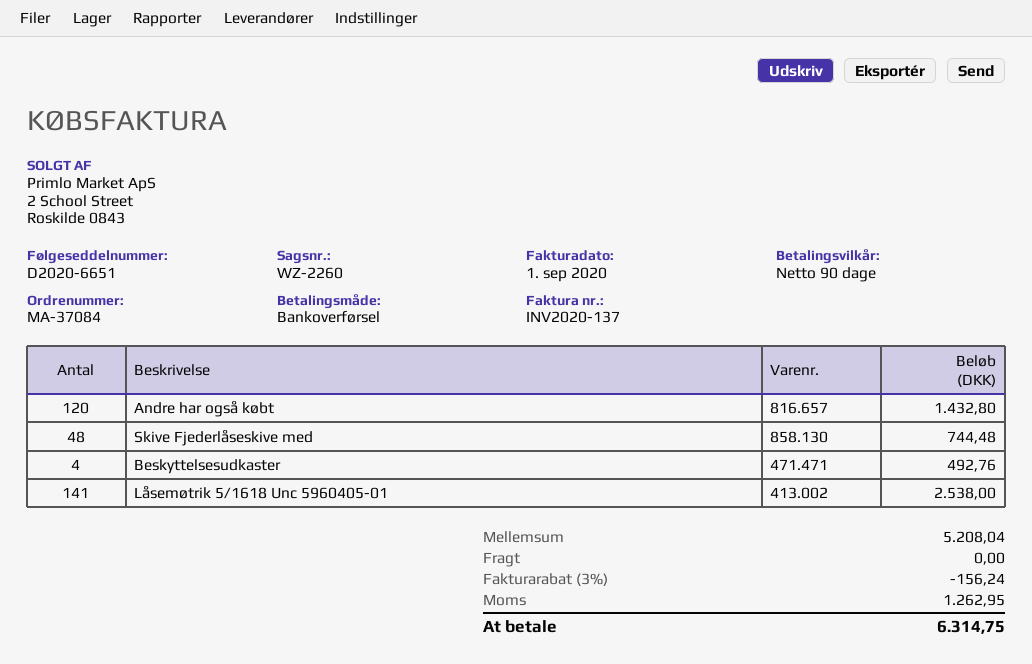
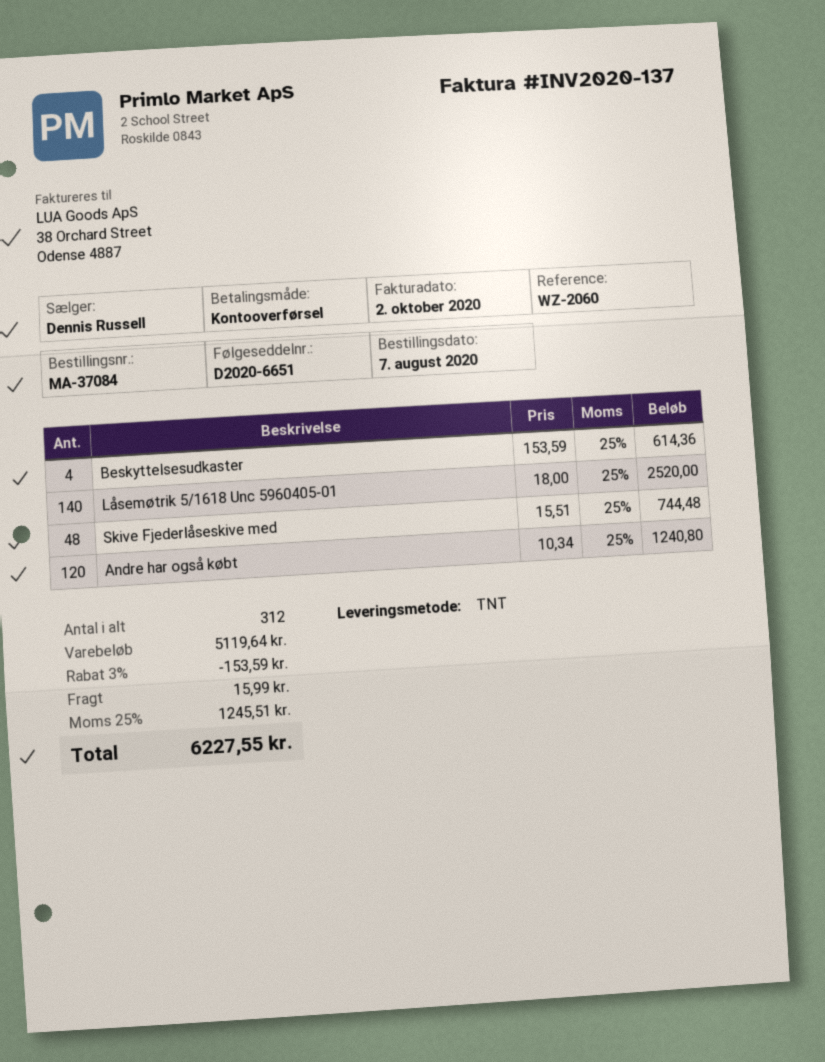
invoice date: 2020-09-01 -> 2020-10-02
reference: WZ-2260 -> WZ-2060
Andre har også købt: 120 for 1432.80 -> 120 for 1240.80
Beskyttelsesudkaster: 4 for 492.76 -> 4 for 614.36
Låsemøtrik 5/1618 Unc 5960405-01: 141 for 2538.00 -> 140 for 2520.00
subtotal: 5208.04 -> 5119.64
discount: 3% = 156.24 -> 3% = 153.59
shipping: 0.00 -> 15.99
tax: 1262.95 -> 1245.51
total: 6314.75 -> 6227.55

